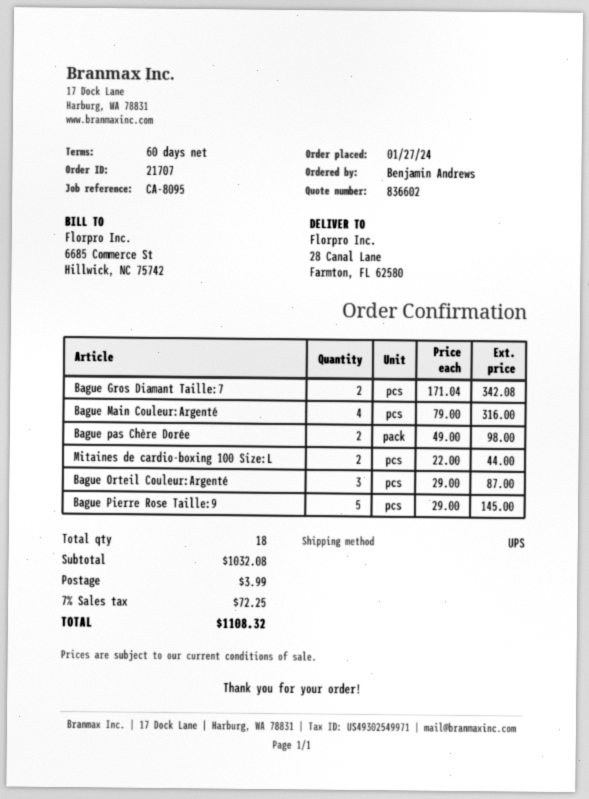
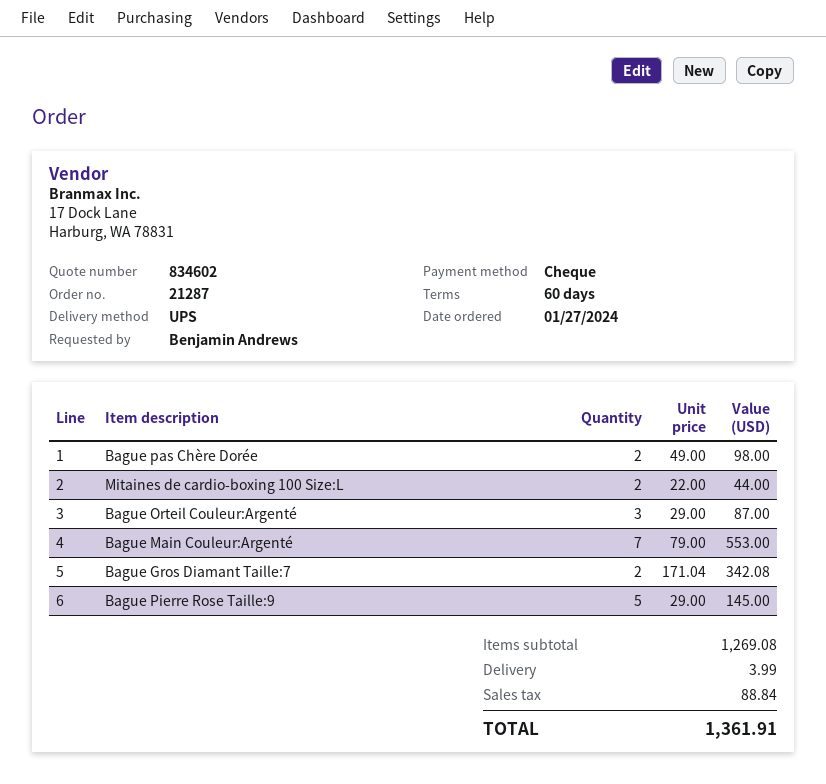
quote number: 836602 -> 834602
order number: 21707 -> 21287
Bague Main Couleur:Argenté: 4 x 79.00 = 316.00 -> 7 x 79.00 = 553.00
subtotal: 1032.08 -> 1269.08
tax: 72.25 -> 88.84
total: 1108.32 -> 1361.91

